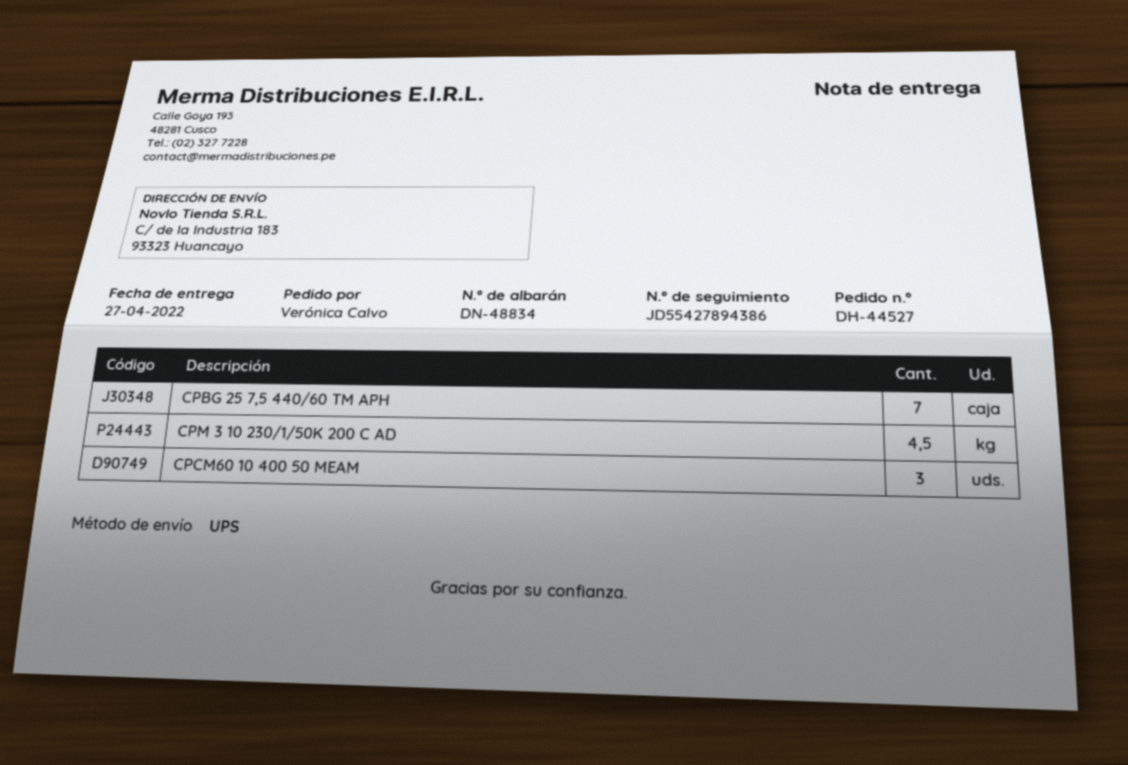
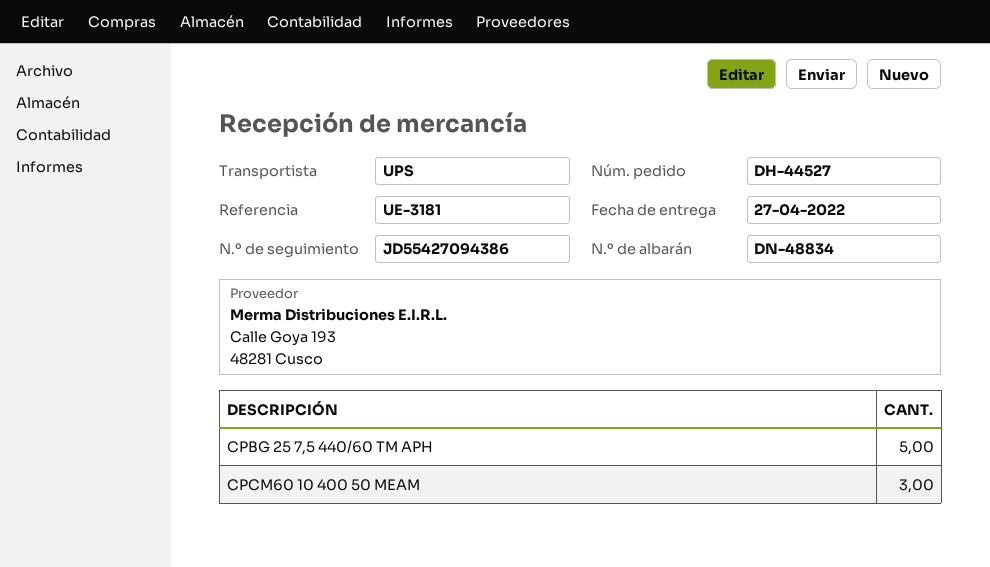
tracking number: JD55427894386 -> JD55427094386
CPBG 25 7,5 440/60 TM APH: 7 -> 5
CPM 3 10 230/1/50K 200 C AD: 4.5 -> none

